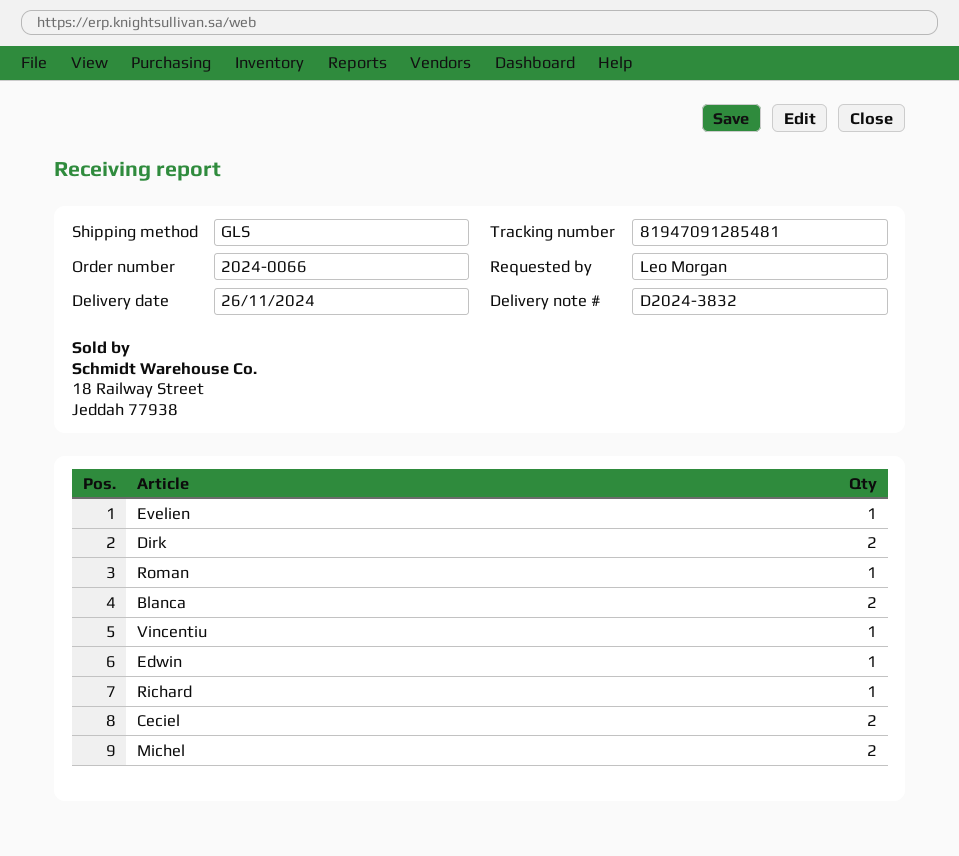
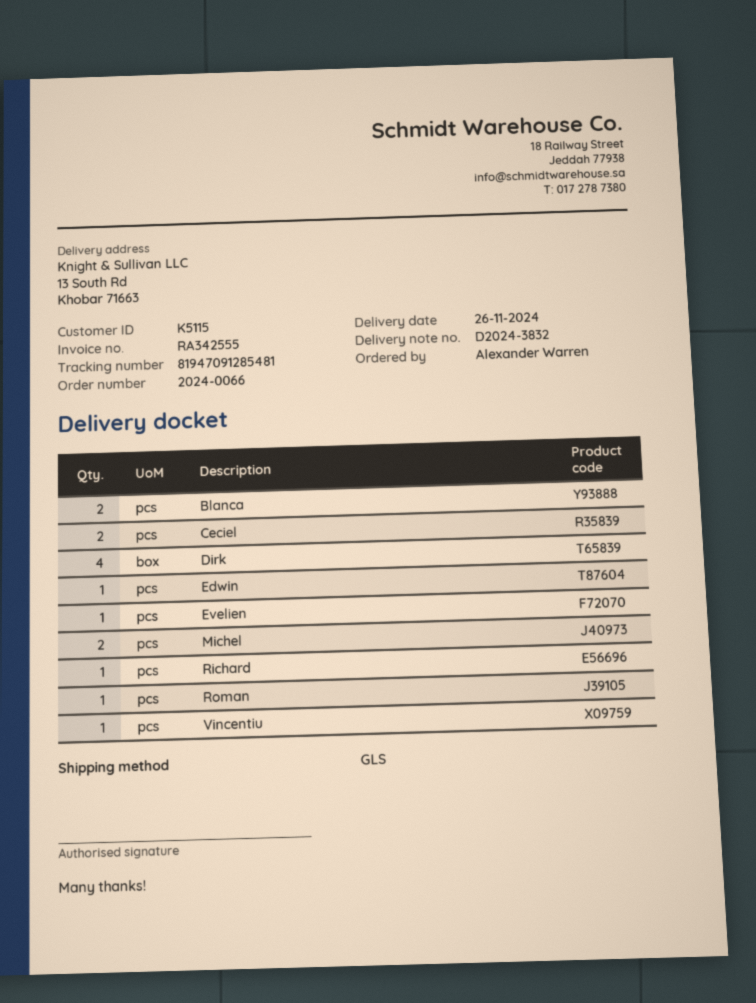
ordered by: Leo Morgan -> Alexander Warren
Dirk: 2 -> 4

